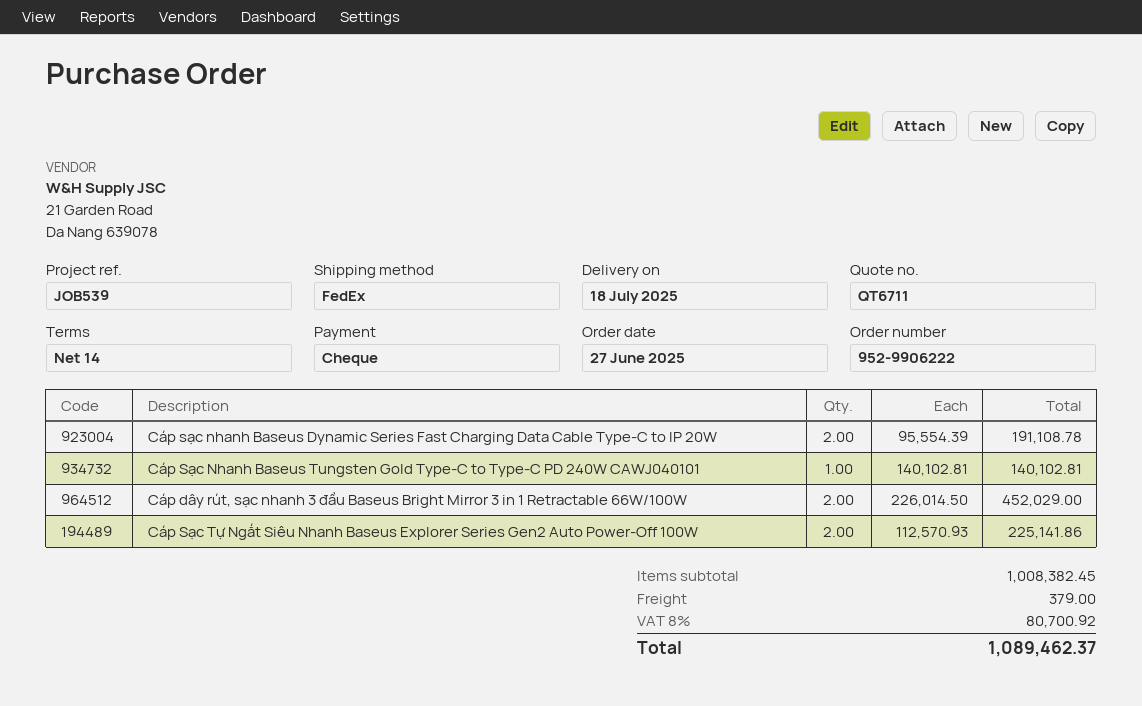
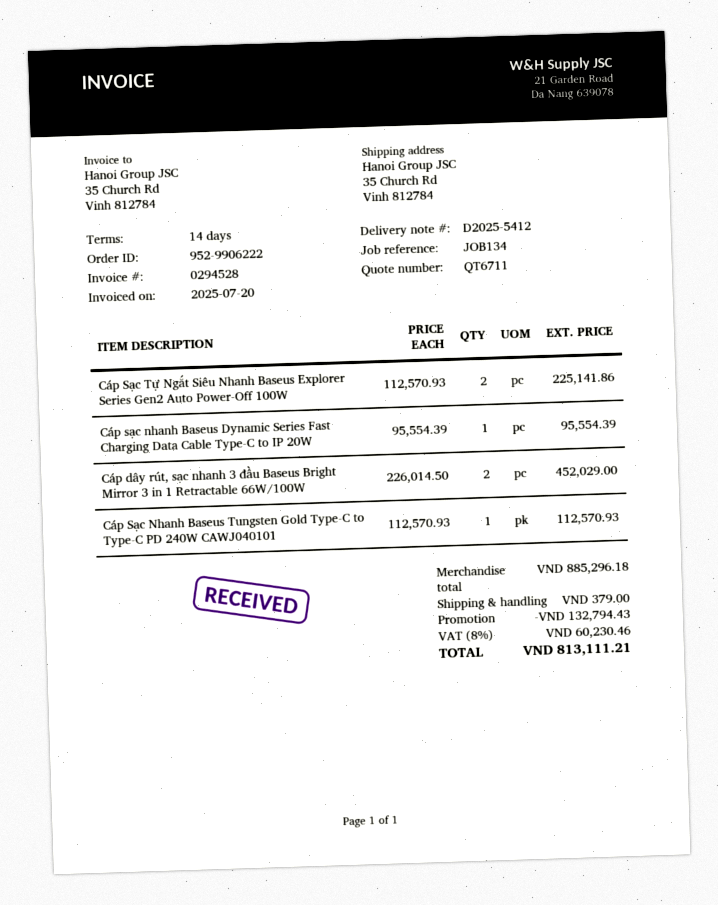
reference: JOB539 -> JOB134
Cáp sạc nhanh Baseus Dynamic Series Fast Charging Data Cable Type-C to IP 20W: 2 x 95554.39 = 191108.78 -> 1 x 95554.39 = 95554.39
Cáp Sạc Nhanh Baseus Tungsten Gold Type-C to Type-C PD 240W CAWJ040101: 1 x 140102.81 = 140102.81 -> 1 x 112570.93 = 112570.93
subtotal: 1008382.45 -> 885296.18
discount: none -> 132794.43
tax: 8% = 80700.92 -> 8% = 60230.46
total: 1089462.37 -> 813111.21

